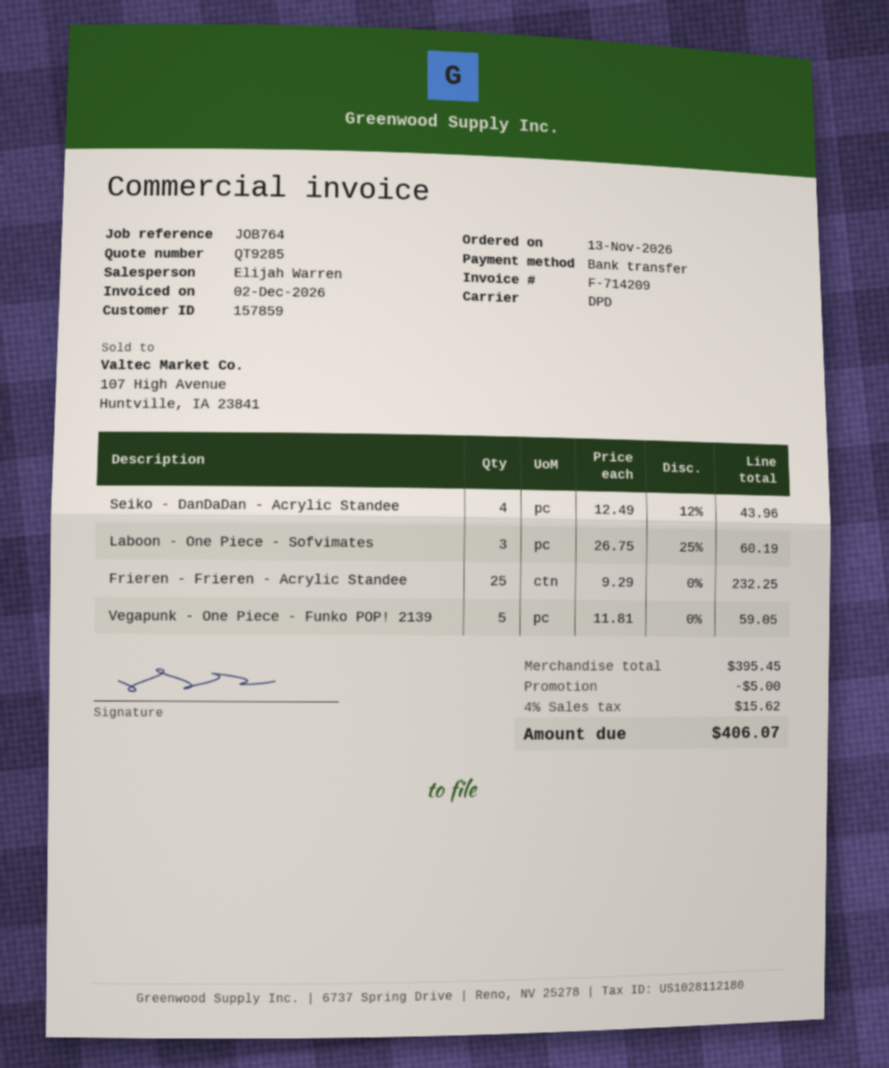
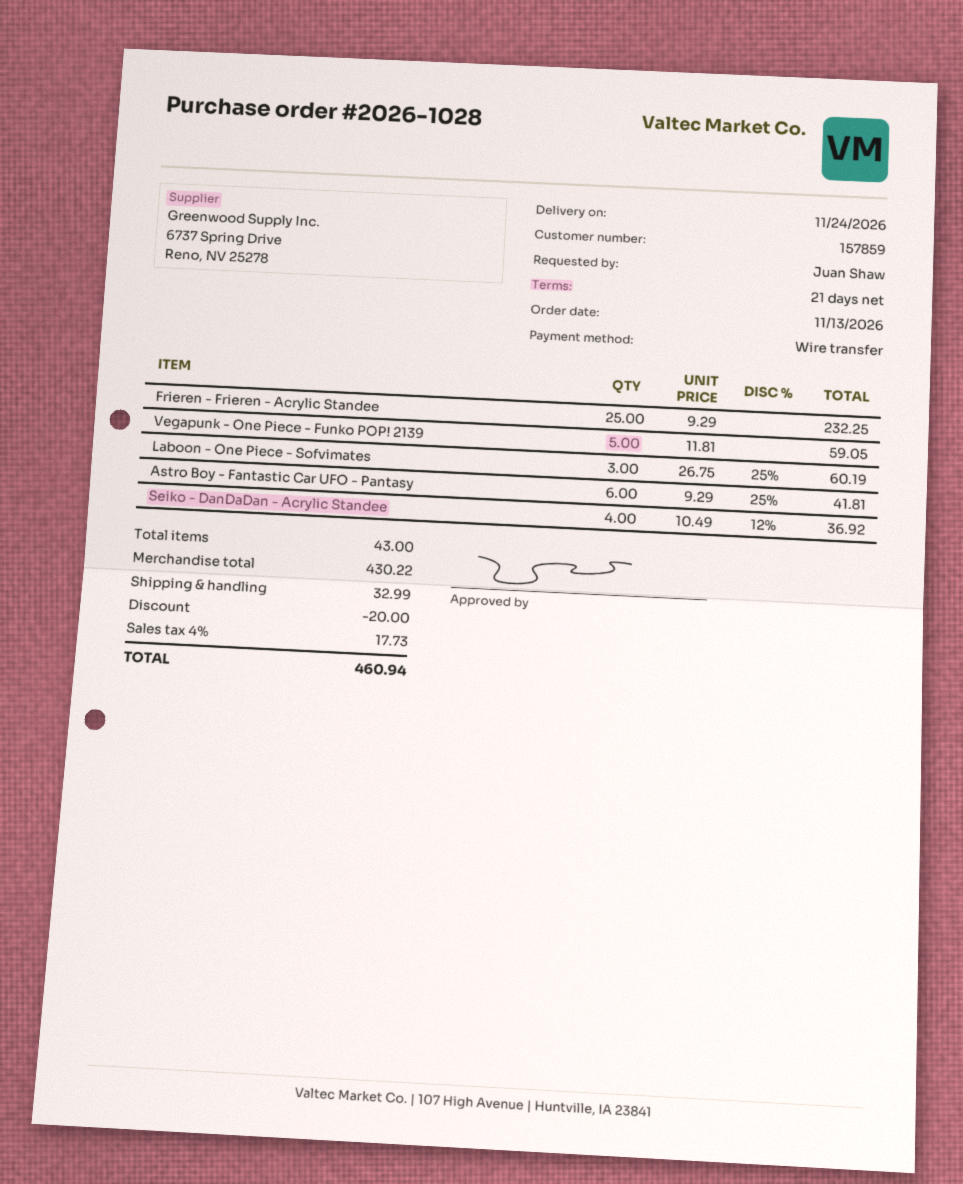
Seiko - DanDaDan - Acrylic Standee: 4 x 12.49 - 12% = 43.96 -> 4 x 10.49 - 12% = 36.92
Astro Boy - Fantastic Car UFO - Pantasy: none -> 6 x 9.29 - 25% = 41.81
subtotal: 395.45 -> 430.22
discount: 5.00 -> 20.00
shipping: none -> 32.99
tax: 4% = 15.62 -> 4% = 17.73
total: 406.07 -> 460.94

